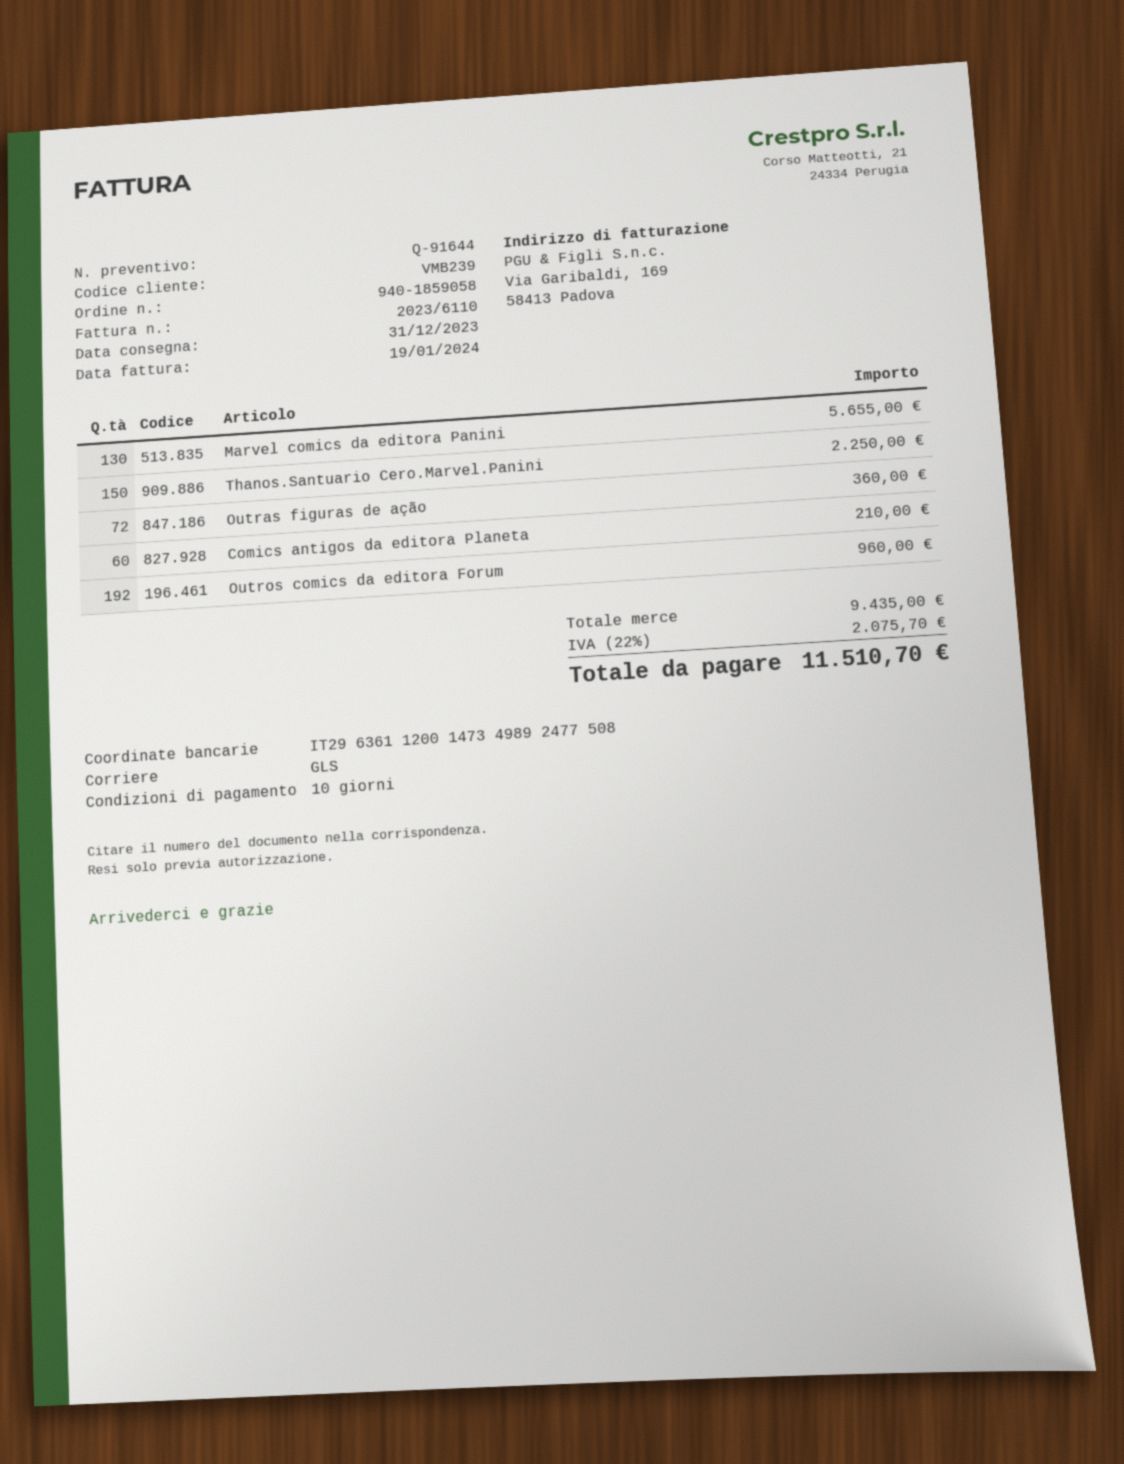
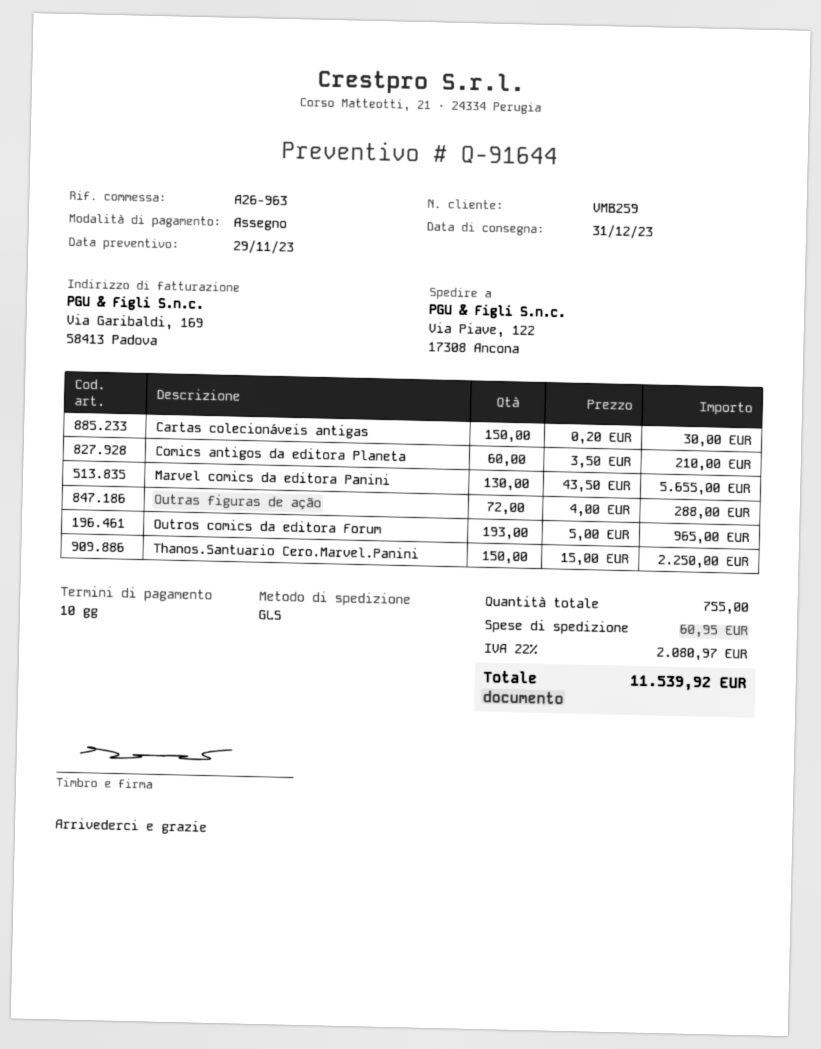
customer number: VMB239 -> VMB259
Outras figuras de ação: 72 for 360.00 -> 72 for 288.00
Outros comics da editora Forum: 192 for 960.00 -> 193 for 965.00
Cartas colecionáveis antigas: none -> 150 for 30.00
shipping: none -> 60.95
tax: 22% = 2075.70 -> 22% = 2080.97
total: 11510.70 -> 11539.92

